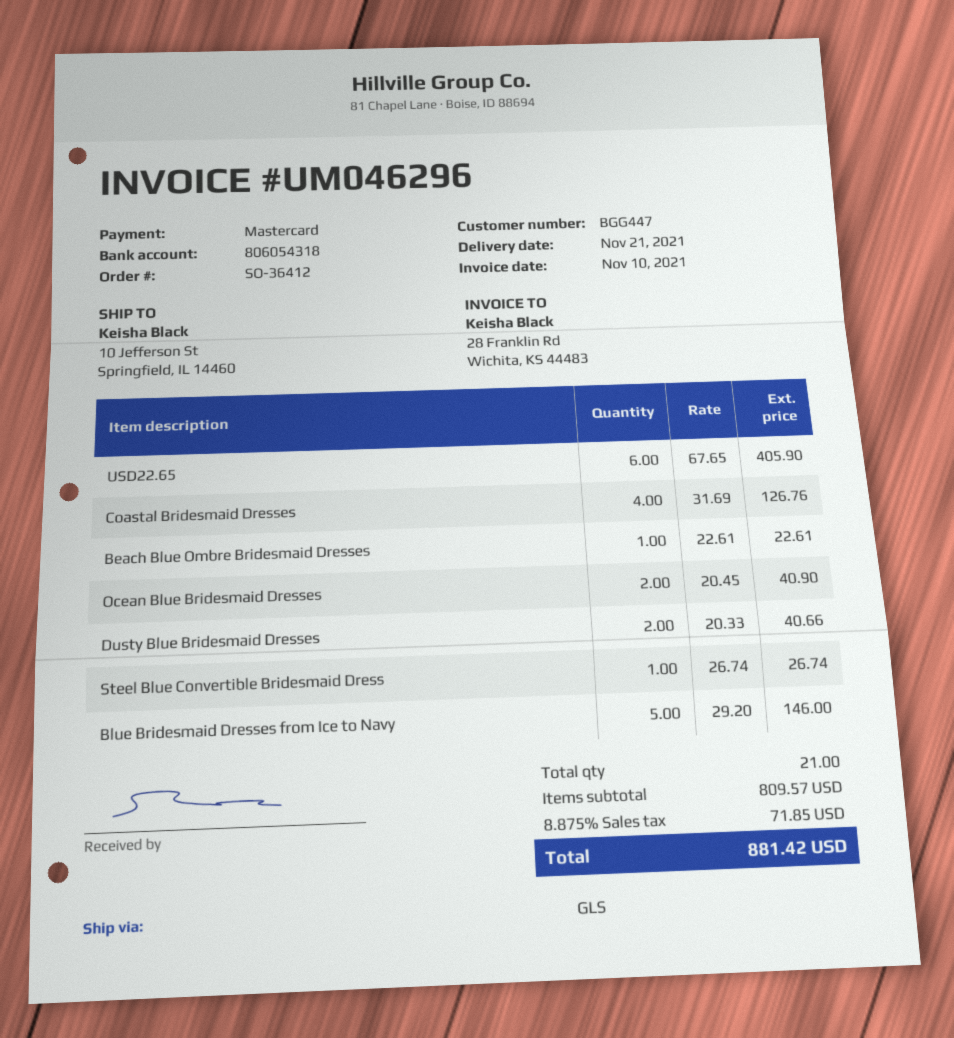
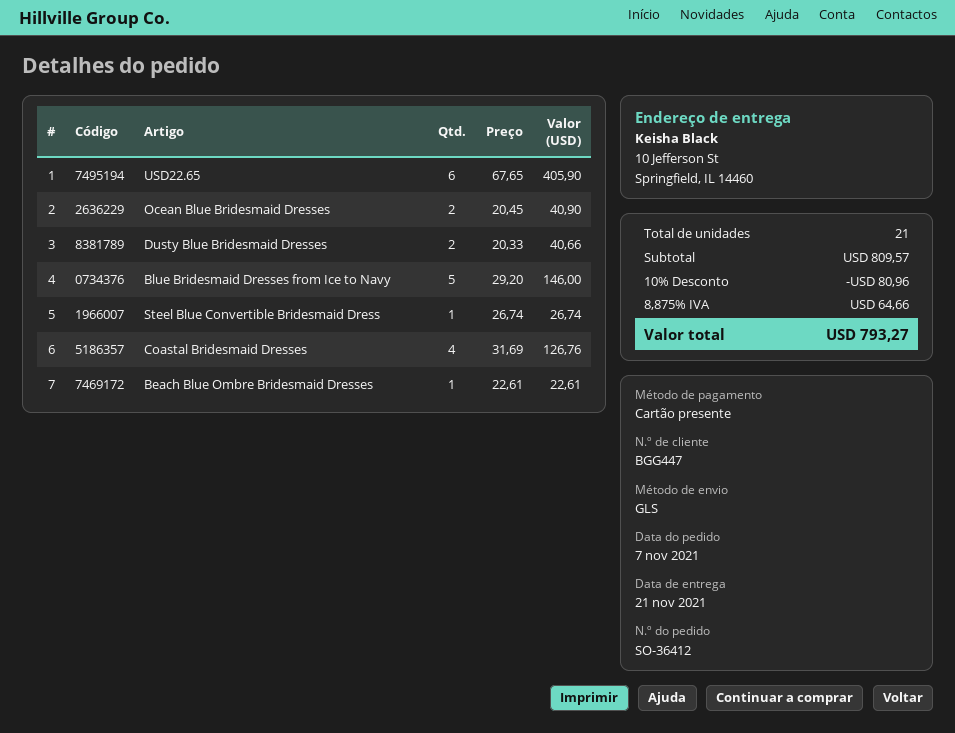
payment method: Mastercard -> gift card
discount: none -> 10% = 80.96
tax: 8.875% = 71.85 -> 8.875% = 64.66
total: 881.42 -> 793.27

